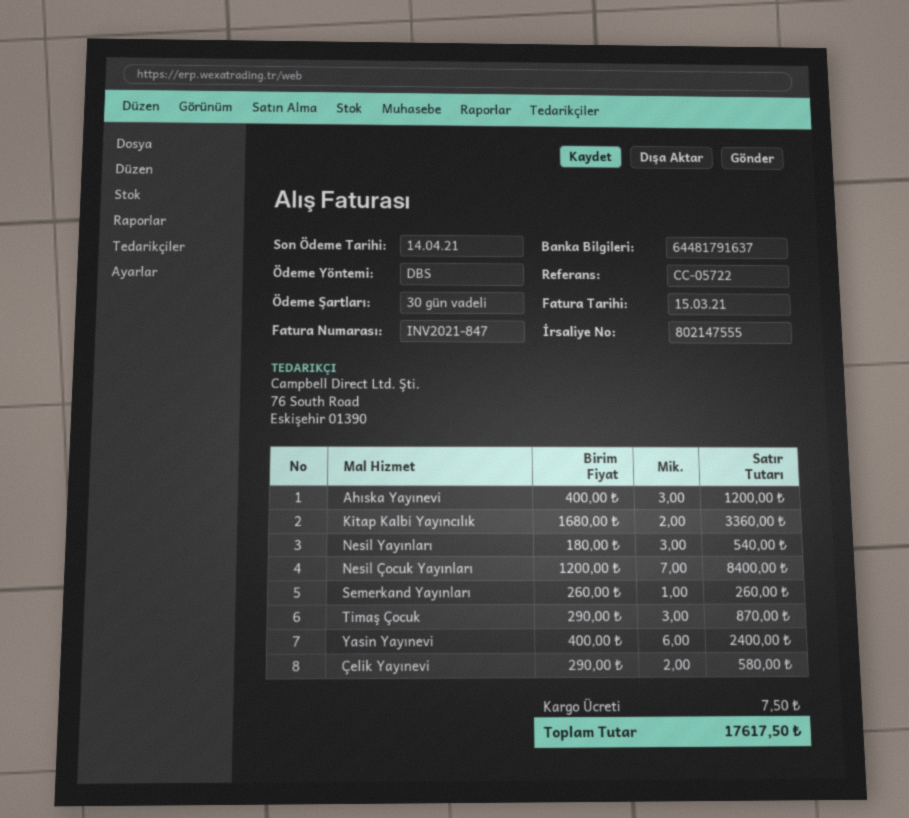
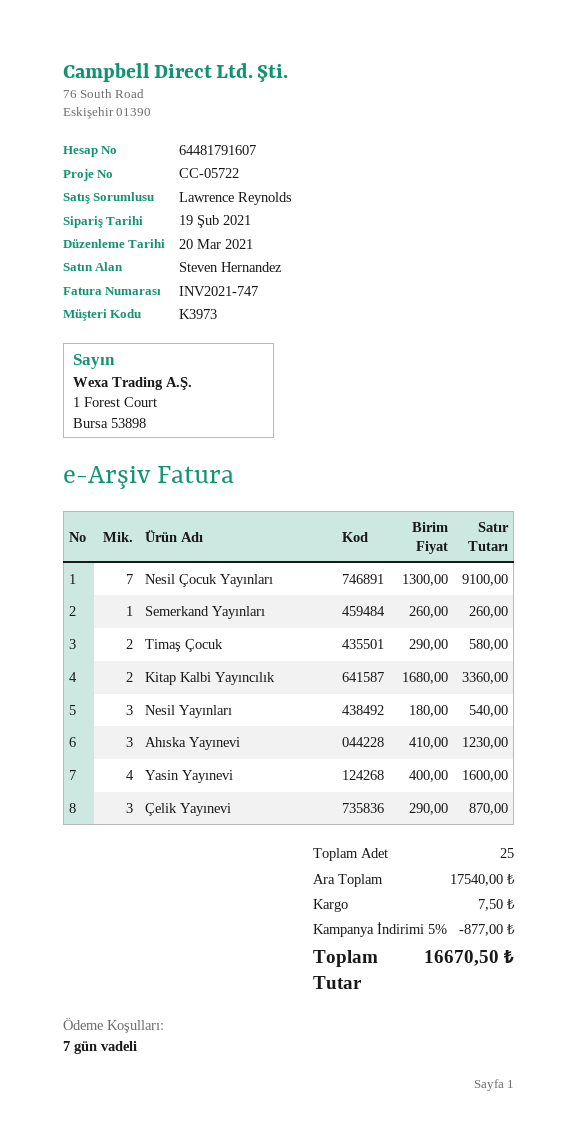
invoice number: INV2021-847 -> INV2021-747
invoice date: 2021-03-15 -> 2021-03-20
payment terms: 30 days -> 7 days
bank account: 64481791637 -> 64481791607
Ahıska Yayınevi: 3 x 400.00 = 1200.00 -> 3 x 410.00 = 1230.00
Nesil Çocuk Yayınları: 7 x 1200.00 = 8400.00 -> 7 x 1300.00 = 9100.00
Timaş Çocuk: 3 x 290.00 = 870.00 -> 2 x 290.00 = 580.00
Yasin Yayınevi: 6 x 400.00 = 2400.00 -> 4 x 400.00 = 1600.00
Çelik Yayınevi: 2 x 290.00 = 580.00 -> 3 x 290.00 = 870.00
discount: none -> 5% = 877.00
total: 17617.50 -> 16670.50

